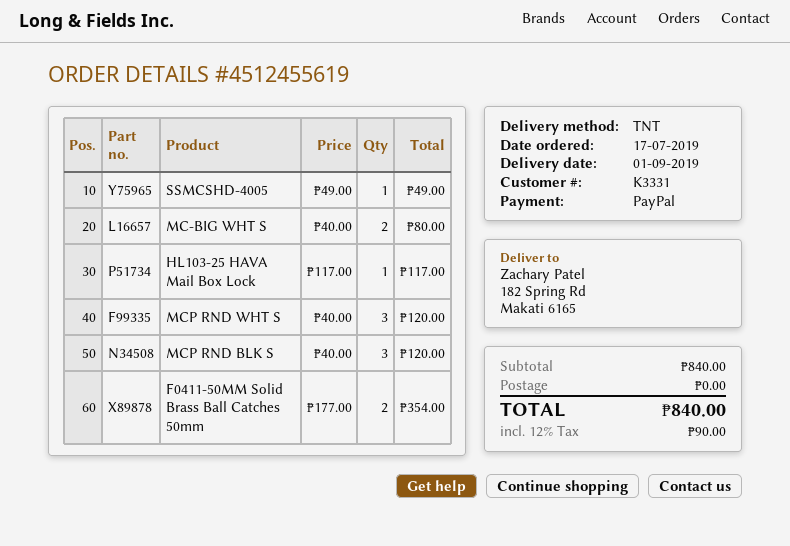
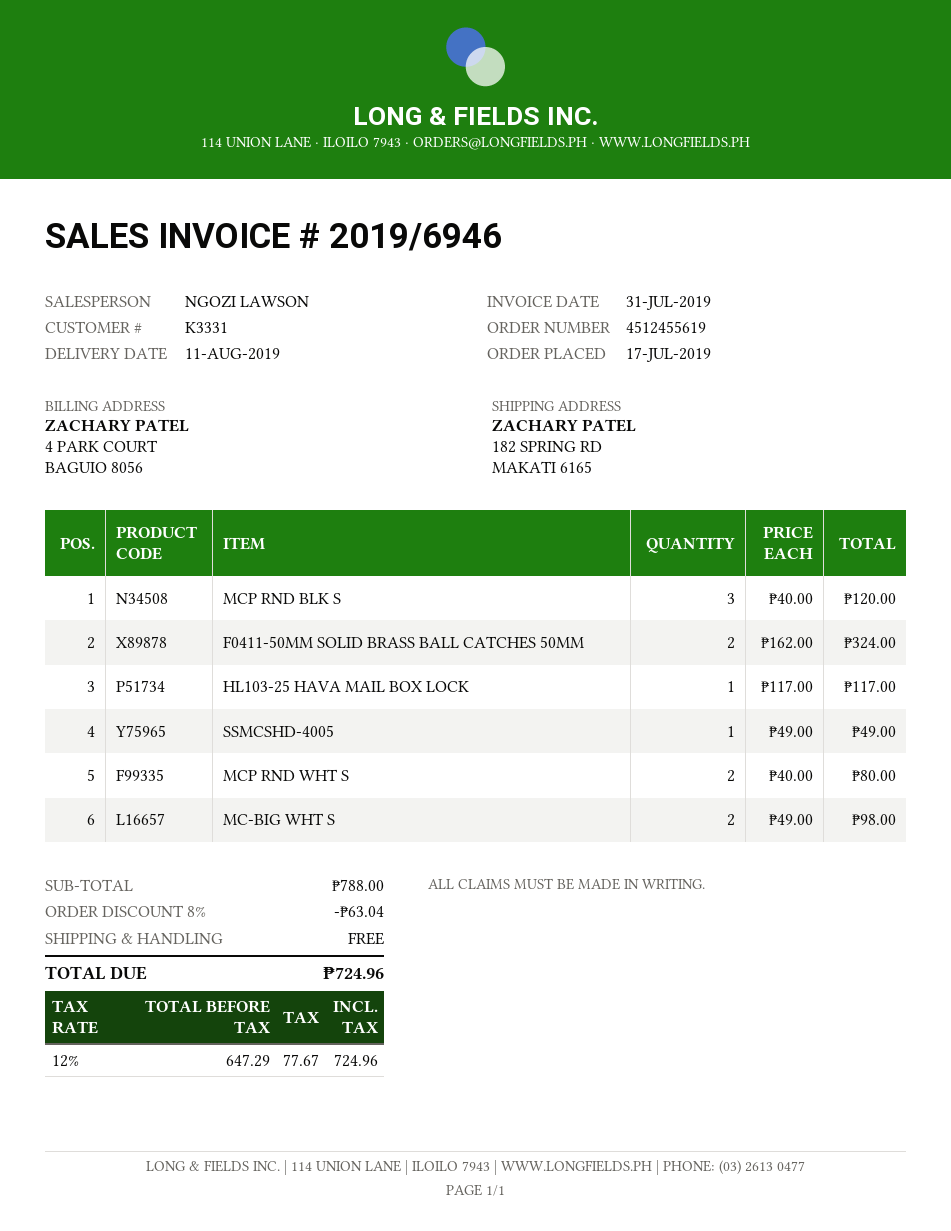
delivery date: 2019-09-01 -> 2019-08-11
MC-BIG WHT S: 2 x 40.00 = 80.00 -> 2 x 49.00 = 98.00
MCP RND WHT S: 3 x 40.00 = 120.00 -> 2 x 40.00 = 80.00
F0411-50MM Solid Brass Ball Catches 50mm: 2 x 177.00 = 354.00 -> 2 x 162.00 = 324.00
subtotal: 840.00 -> 788.00
discount: none -> 8% = 63.04
tax: 12% = 90.00 -> 12% = 77.67
total: 840.00 -> 724.96

